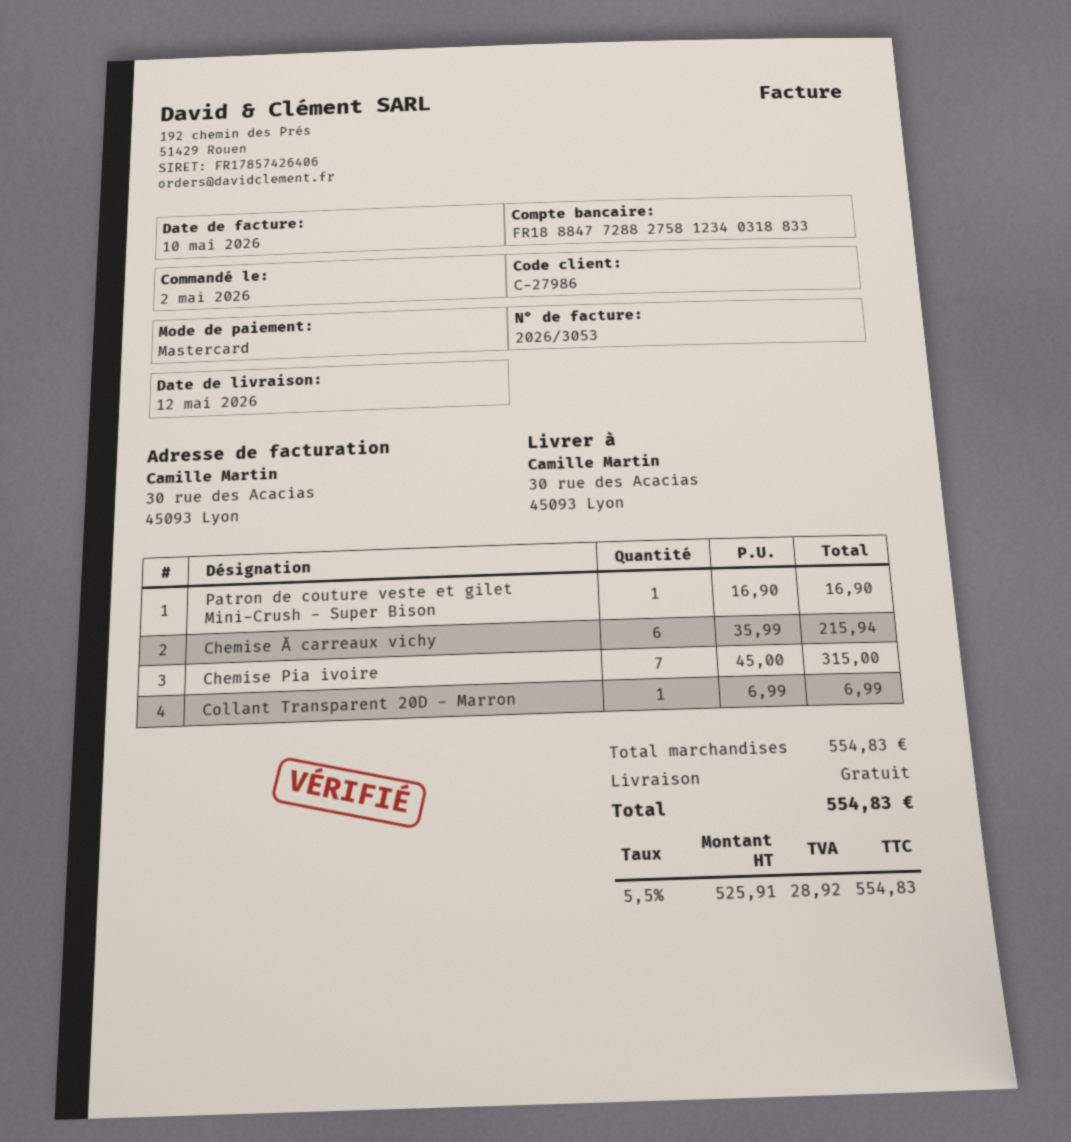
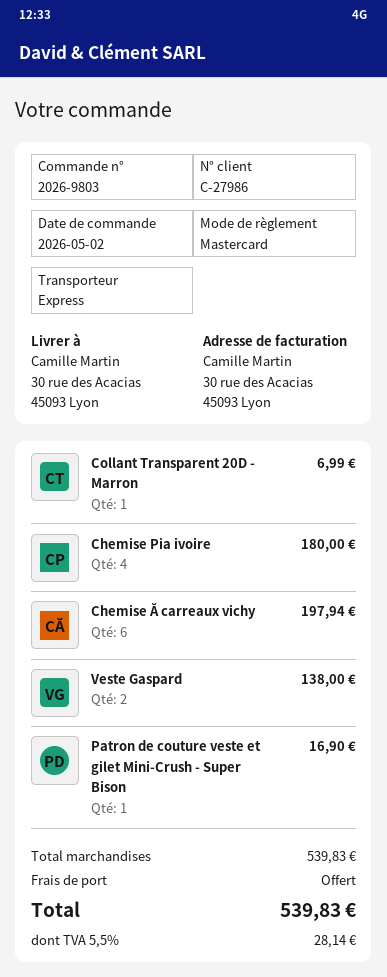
Chemise Ă carreaux vichy: 6 for 215.94 -> 6 for 197.94
Chemise Pia ivoire: 7 for 315.00 -> 4 for 180.00
Veste Gaspard: none -> 2 for 138.00
subtotal: 554.83 -> 539.83
tax: 5.5% = 28.92 -> 5.5% = 28.14
total: 554.83 -> 539.83

